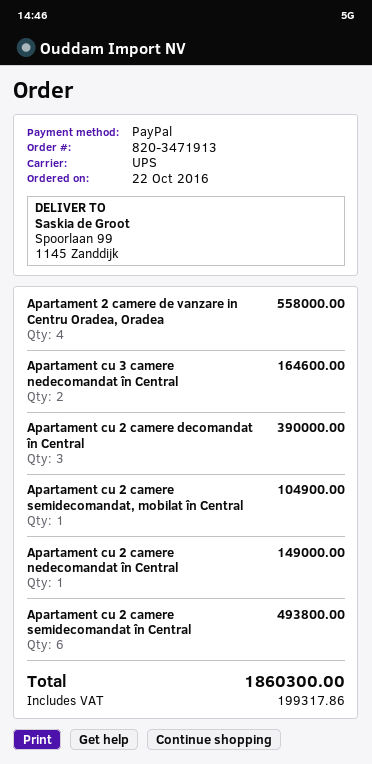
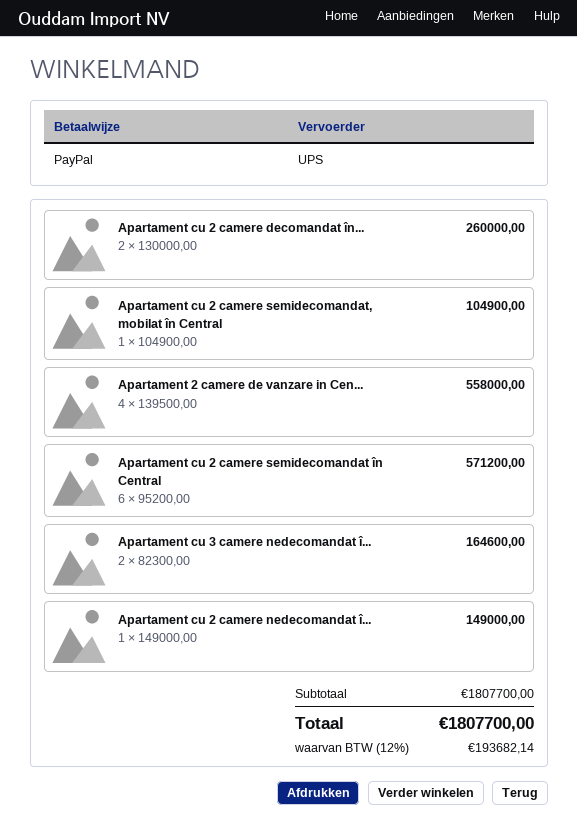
Apartament cu 2 camere decomandat în Central: 3 for 390000.00 -> 2 for 260000.00
Apartament cu 2 camere semidecomandat în Central: 6 for 493800.00 -> 6 for 571200.00
tax: 199317.86 -> 193682.14
total: 1860300.00 -> 1807700.00

